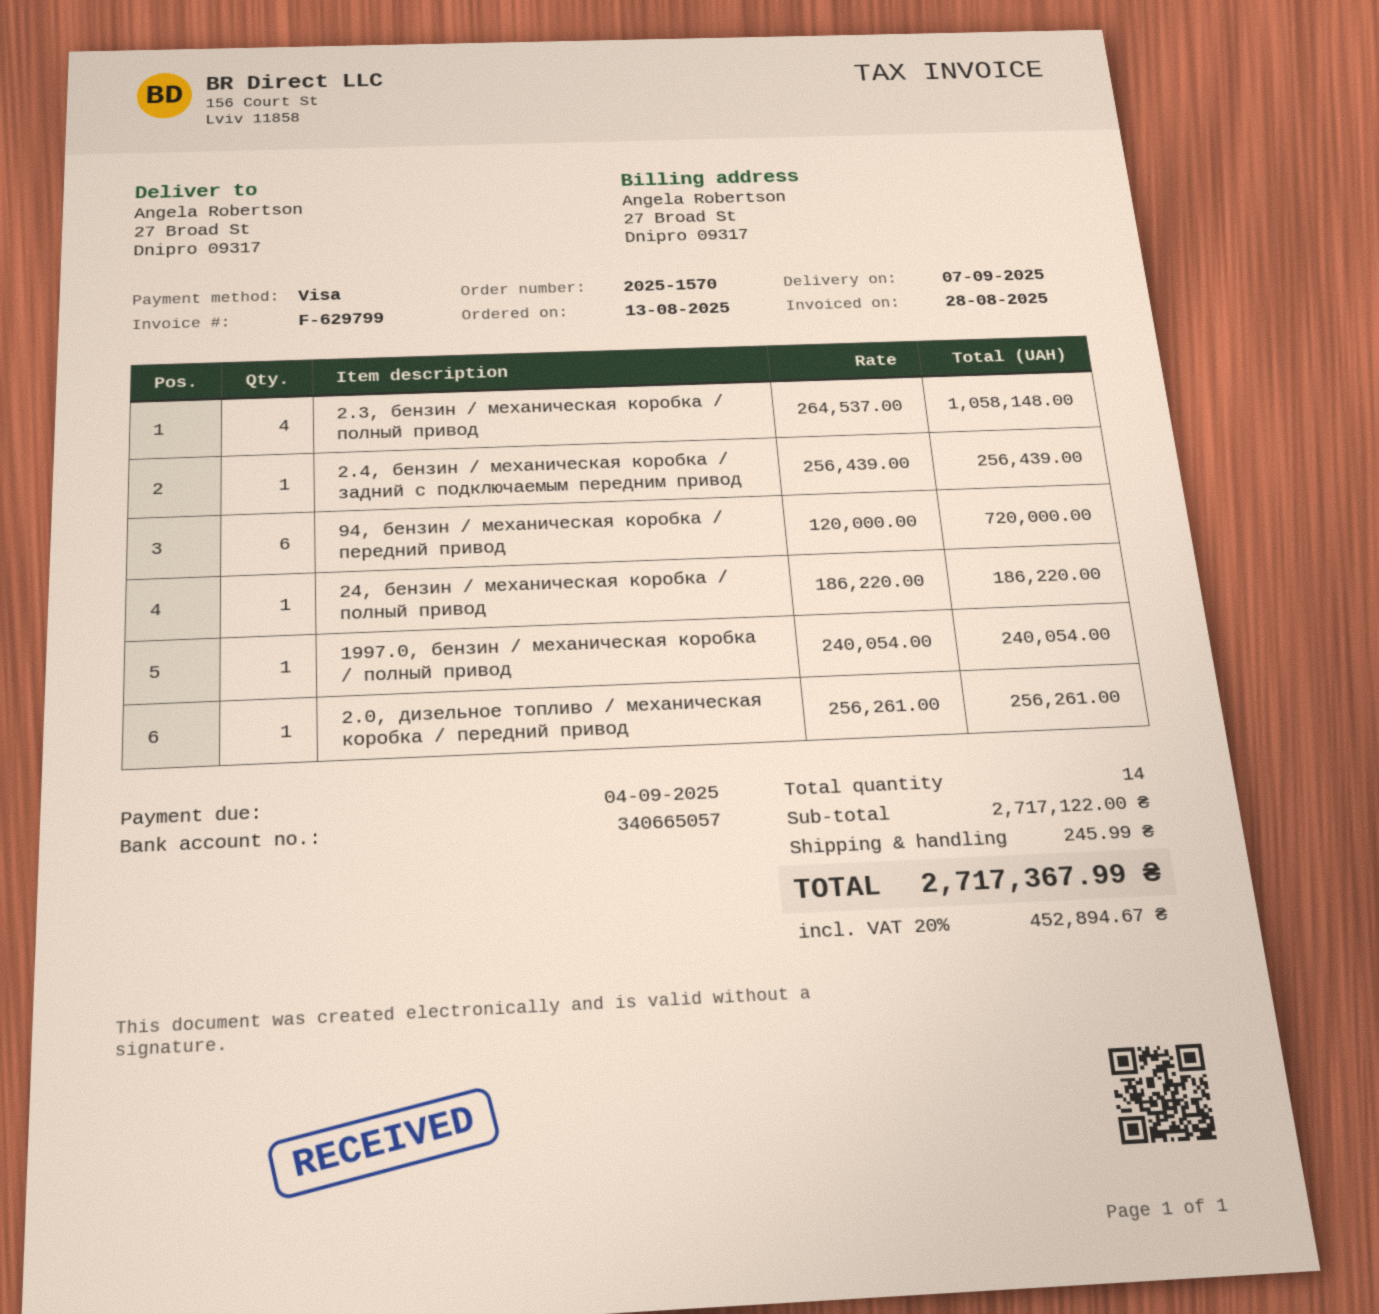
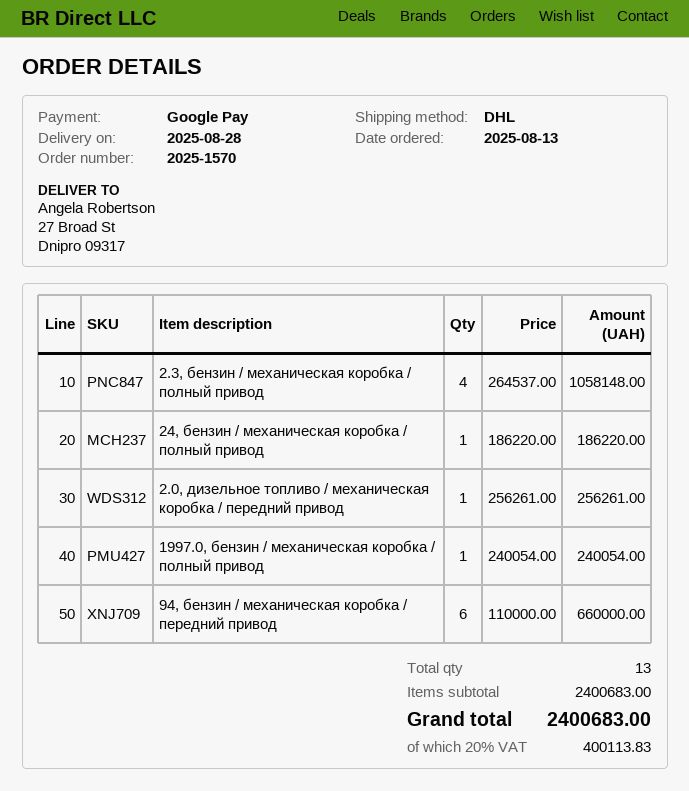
delivery date: 2025-09-07 -> 2025-08-28
payment method: Visa -> Google Pay
2.4, бензин / механическая коробка / задний с подключаемым передним привод: 1 x 256439.00 = 256439.00 -> none
94, бензин / механическая коробка / передний привод: 6 x 120000.00 = 720000.00 -> 6 x 110000.00 = 660000.00
total quantity: 14 -> 13
subtotal: 2717122.00 -> 2400683.00
shipping: 245.99 -> none
tax: 20% = 452894.67 -> 20% = 400113.83
total: 2717367.99 -> 2400683.00

